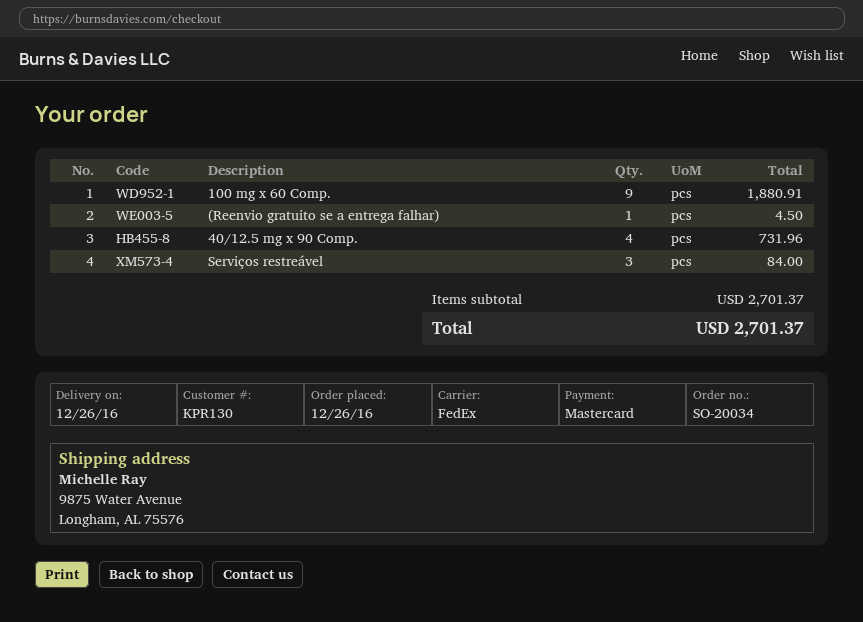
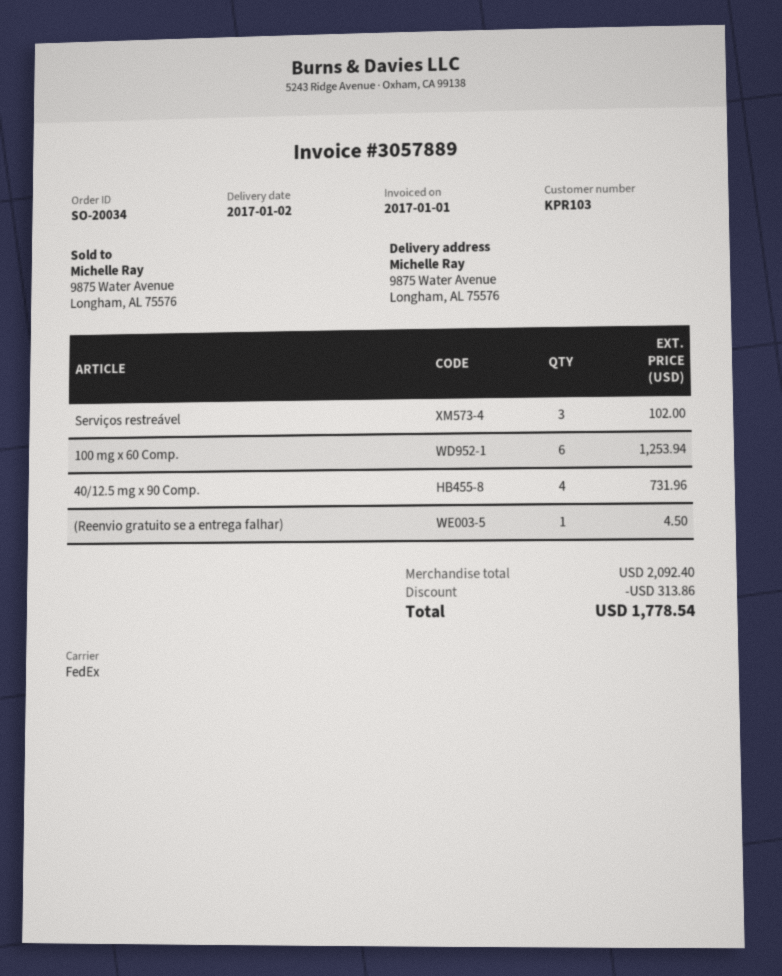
delivery date: 2016-12-26 -> 2017-01-02
customer number: KPR130 -> KPR103
100 mg x 60 Comp.: 9 for 1880.91 -> 6 for 1253.94
Serviços restreável: 3 for 84.00 -> 3 for 102.00
subtotal: 2701.37 -> 2092.40
discount: none -> 313.86
total: 2701.37 -> 1778.54

